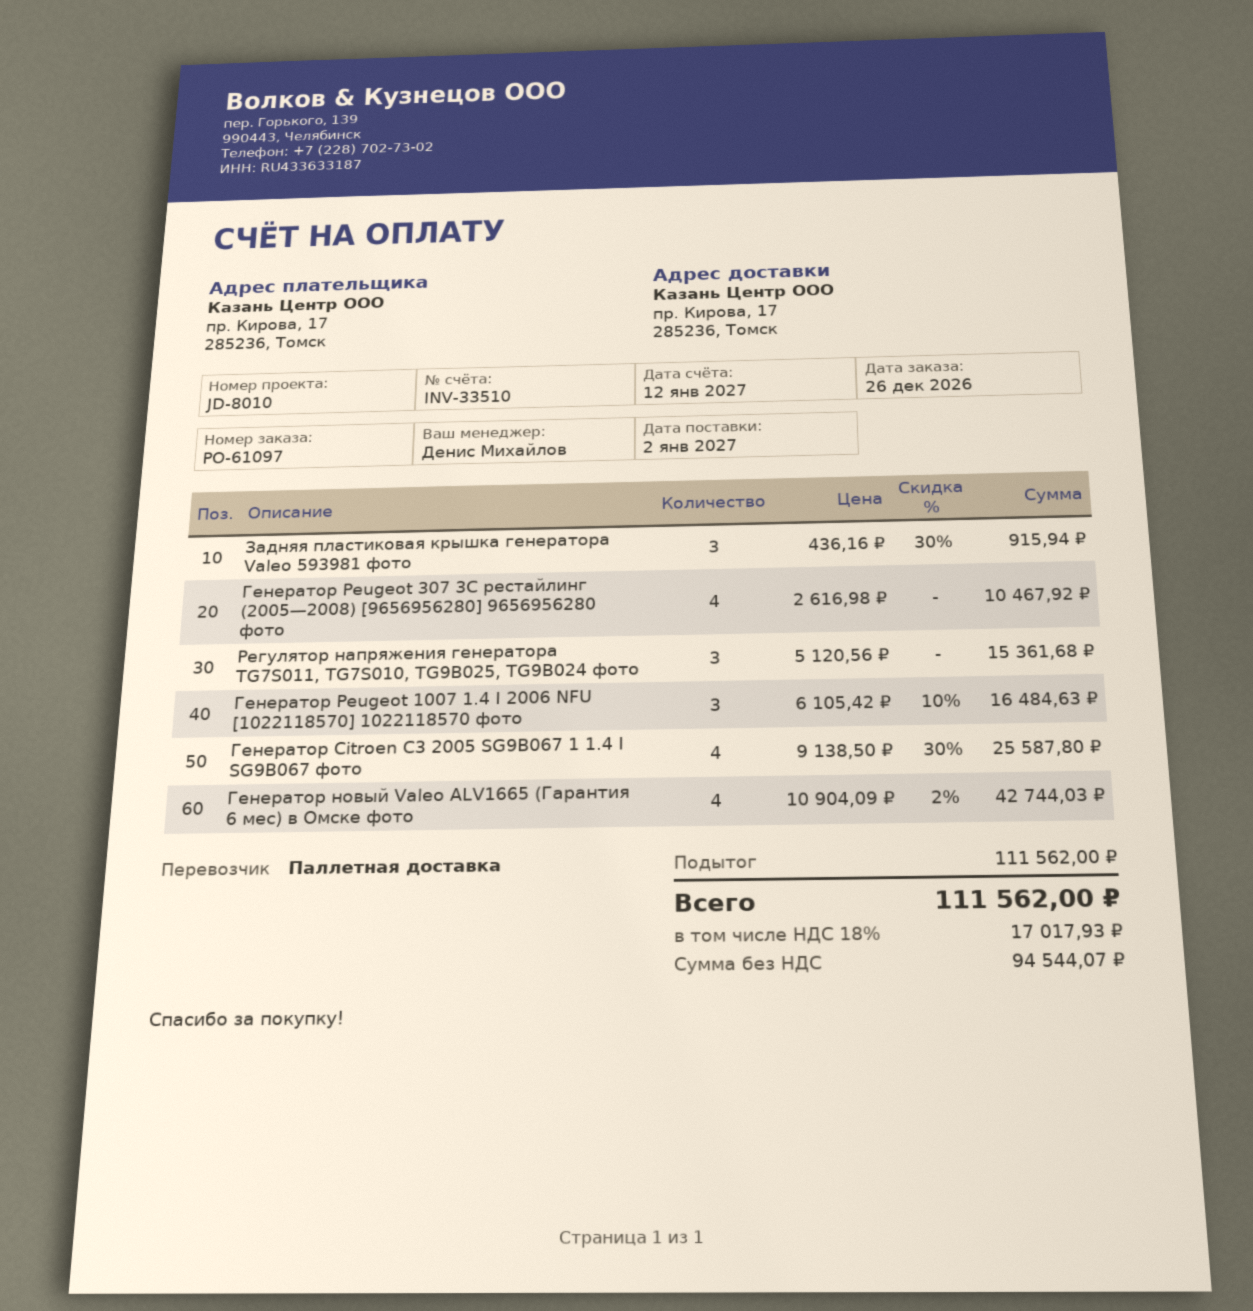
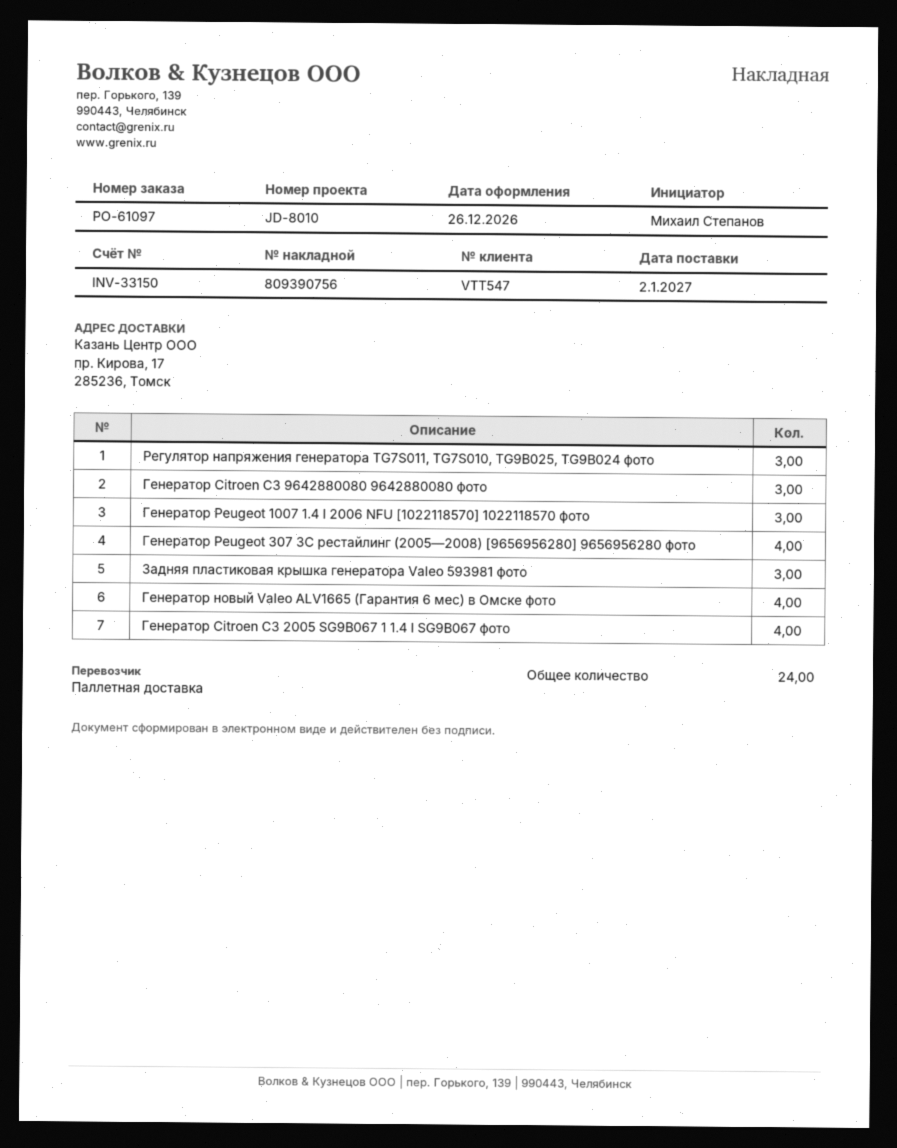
invoice number: INV-33510 -> INV-33150
Генератор Citroen C3 9642880080 9642880080 фото: none -> 3

